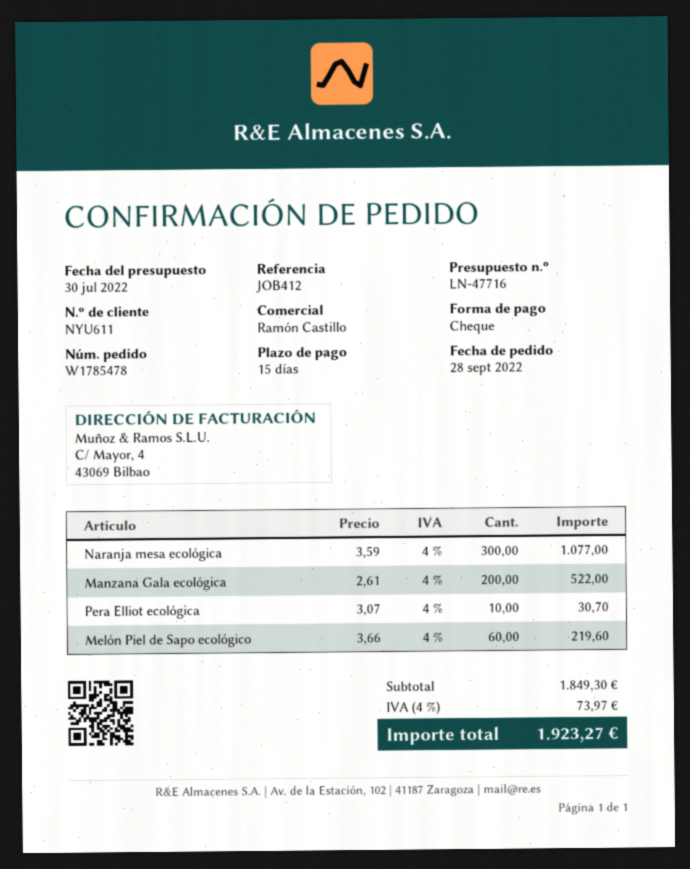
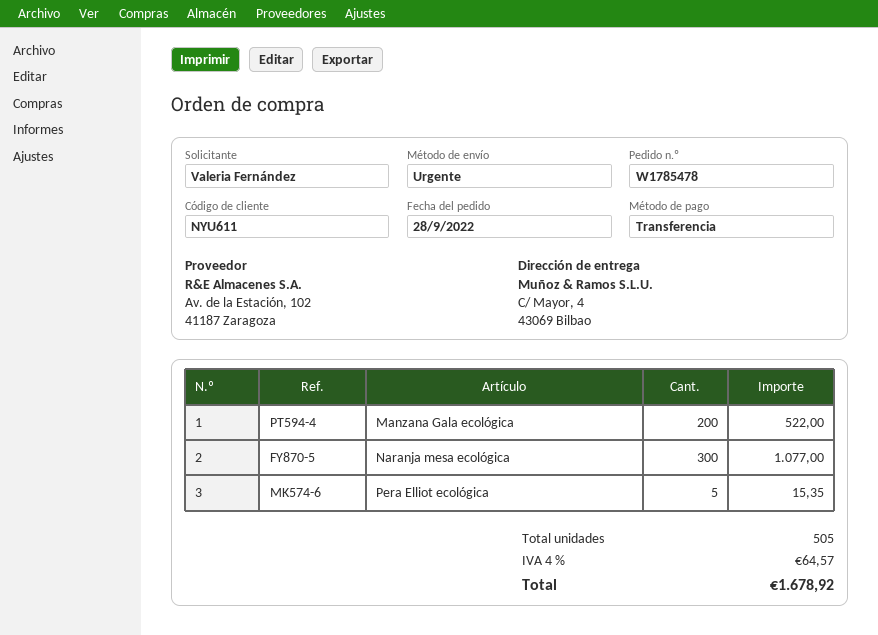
payment method: cheque -> bank transfer
Pera Elliot ecológica: 10 for 30.70 -> 5 for 15.35
Melón Piel de Sapo ecológico: 60 for 219.60 -> none
tax: 4% = 73.97 -> 4% = 64.57
total: 1923.27 -> 1678.92

